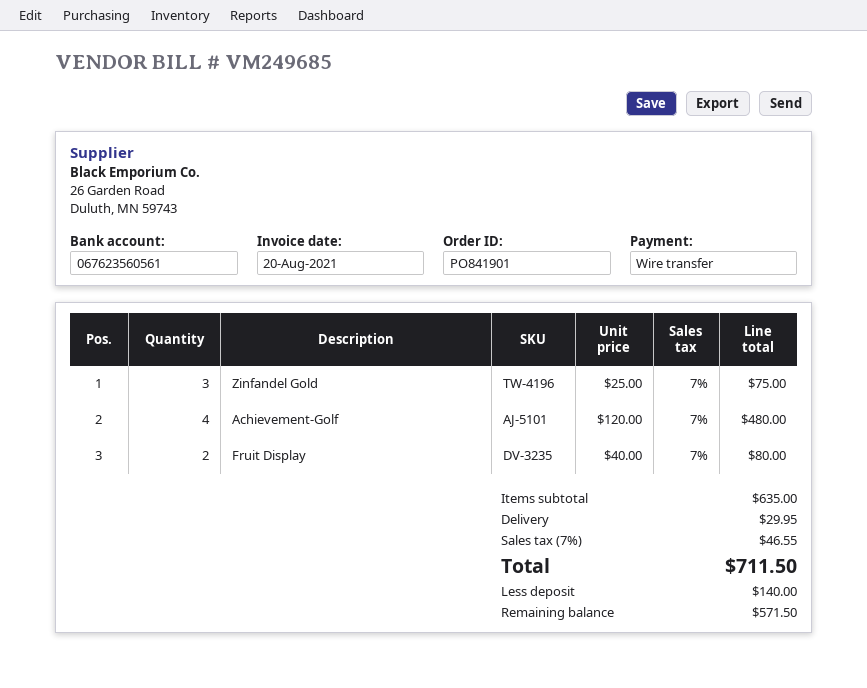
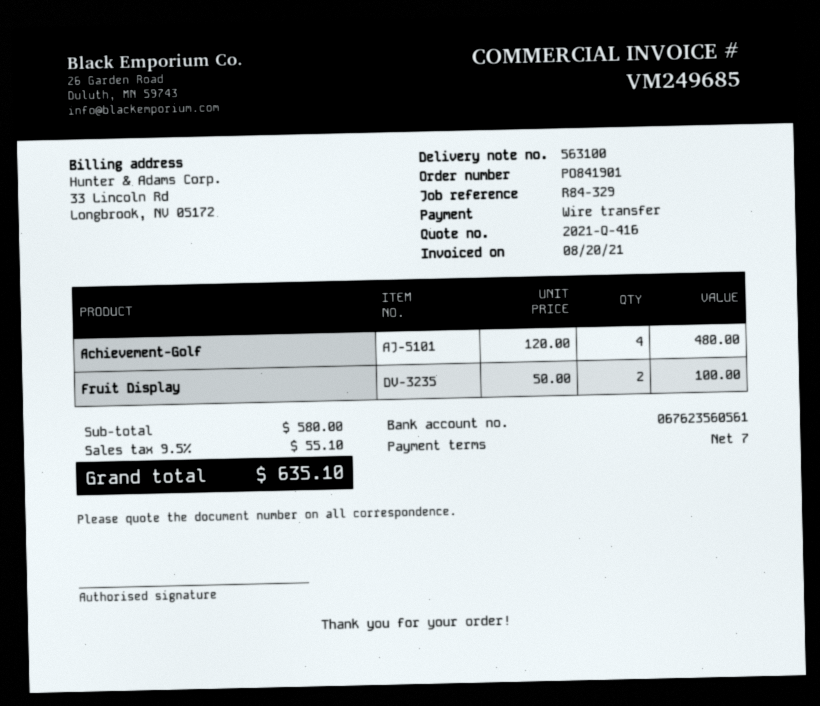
Zinfandel Gold: 3 x 25.00 = 75.00 -> none
Fruit Display: 2 x 40.00 = 80.00 -> 2 x 50.00 = 100.00
subtotal: 635.00 -> 580.00
shipping: 29.95 -> none
tax: 7% = 46.55 -> 9.5% = 55.10
total: 711.50 -> 635.10

